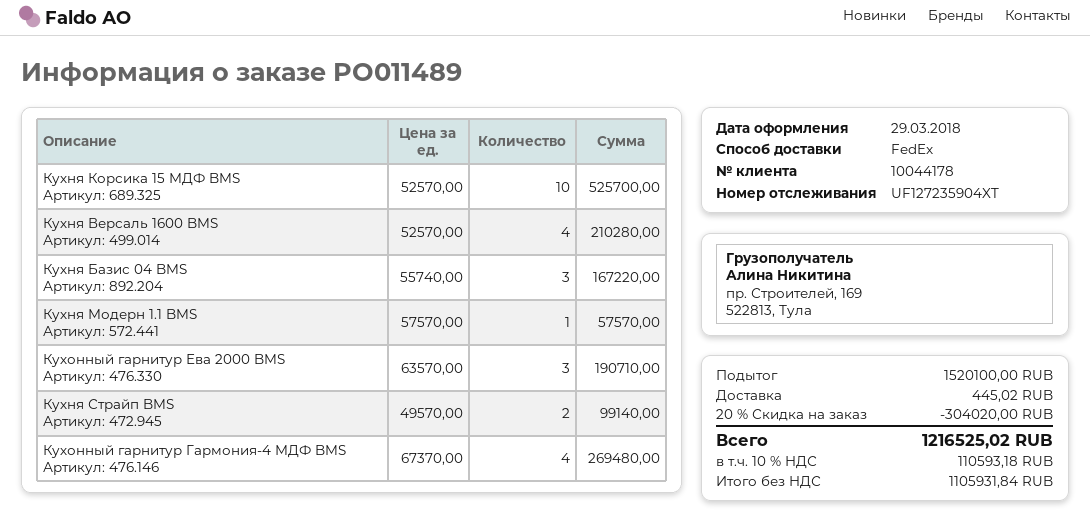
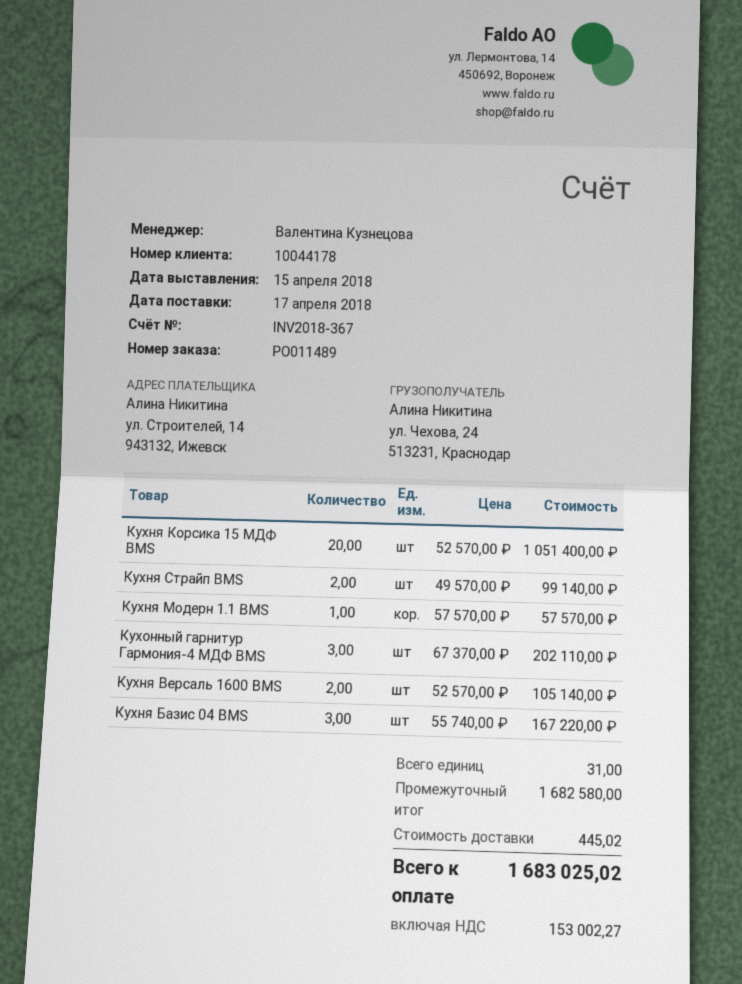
ship to: пр. Строителей, 169, 522813, Тула -> ул. Чехова, 24, 513231, Краснодар
Кухня Корсика 15 МДФ BMS: 10 x 52570.00 = 525700.00 -> 20 x 52570.00 = 1051400.00
Кухня Версаль 1600 BMS: 4 x 52570.00 = 210280.00 -> 2 x 52570.00 = 105140.00
Кухонный гарнитур Ева 2000 BMS: 3 x 63570.00 = 190710.00 -> none
Кухонный гарнитур Гармония-4 МДФ BMS: 4 x 67370.00 = 269480.00 -> 3 x 67370.00 = 202110.00
subtotal: 1520100.00 -> 1682580.00
discount: 20% = 304020.00 -> none
tax: 110593.18 -> 153002.27
total: 1216525.02 -> 1683025.02

